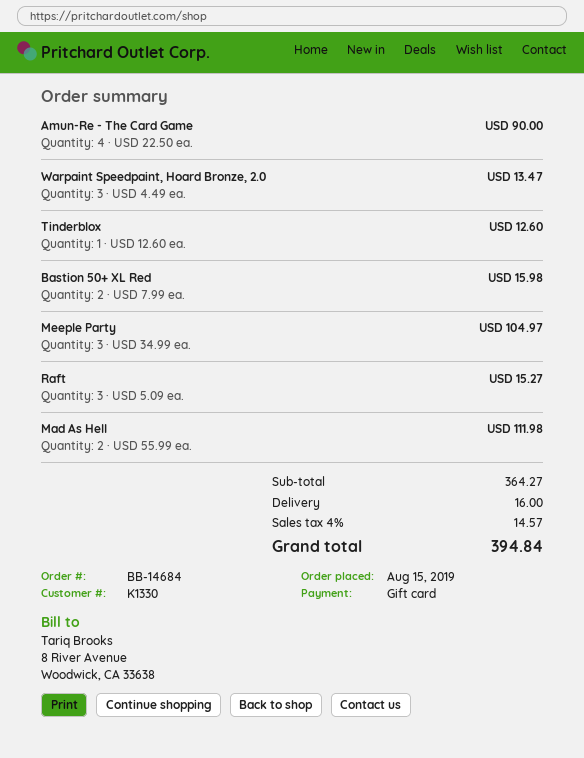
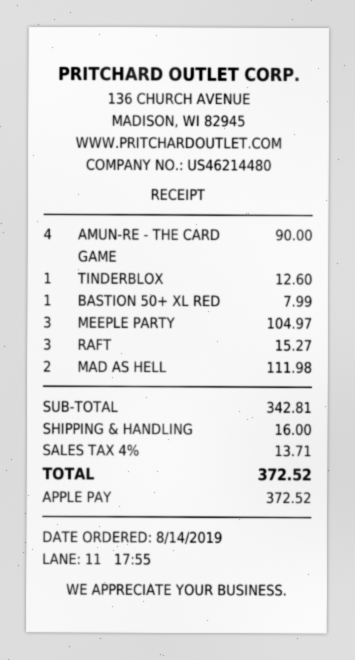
order date: 2019-08-15 -> 2019-08-14
payment method: gift card -> Apple Pay
Warpaint Speedpaint, Hoard Bronze, 2.0: 3 for 13.47 -> none
Bastion 50+ XL Red: 2 for 15.98 -> 1 for 7.99
subtotal: 364.27 -> 342.81
tax: 4% = 14.57 -> 4% = 13.71
total: 394.84 -> 372.52

